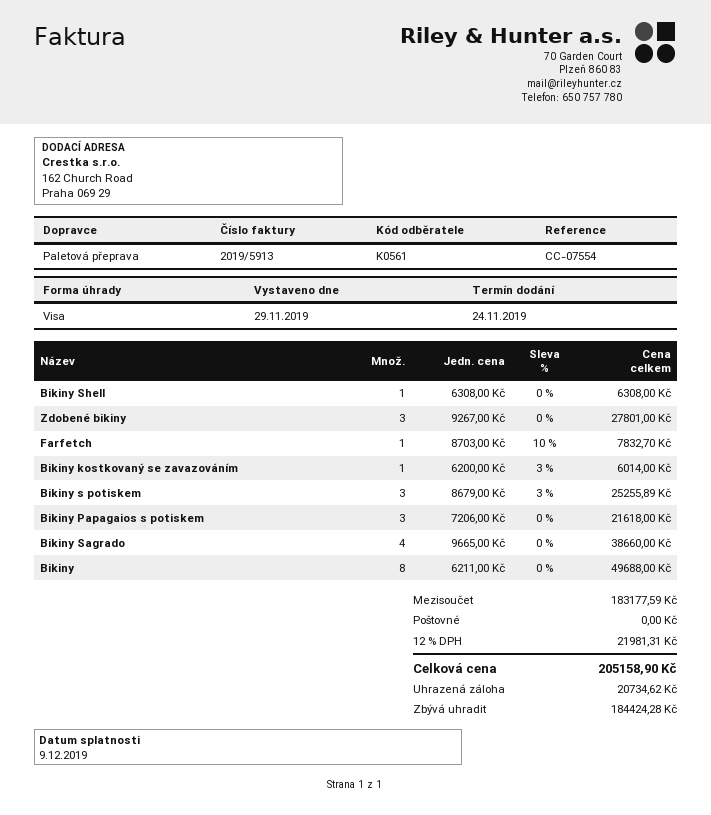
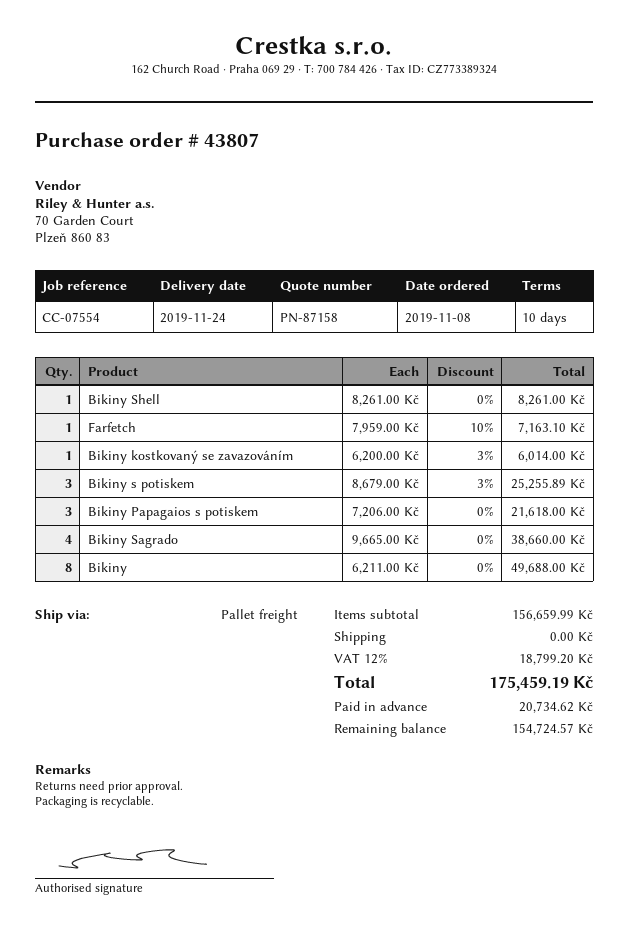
Bikiny Shell: 1 x 6308.00 = 6308.00 -> 1 x 8261.00 = 8261.00
Zdobené bikiny: 3 x 9267.00 = 27801.00 -> none
Farfetch: 1 x 8703.00 - 10% = 7832.70 -> 1 x 7959.00 - 10% = 7163.10
subtotal: 183177.59 -> 156659.99
tax: 12% = 21981.31 -> 12% = 18799.20
total: 205158.90 -> 175459.19
balance: 184424.28 -> 154724.57

